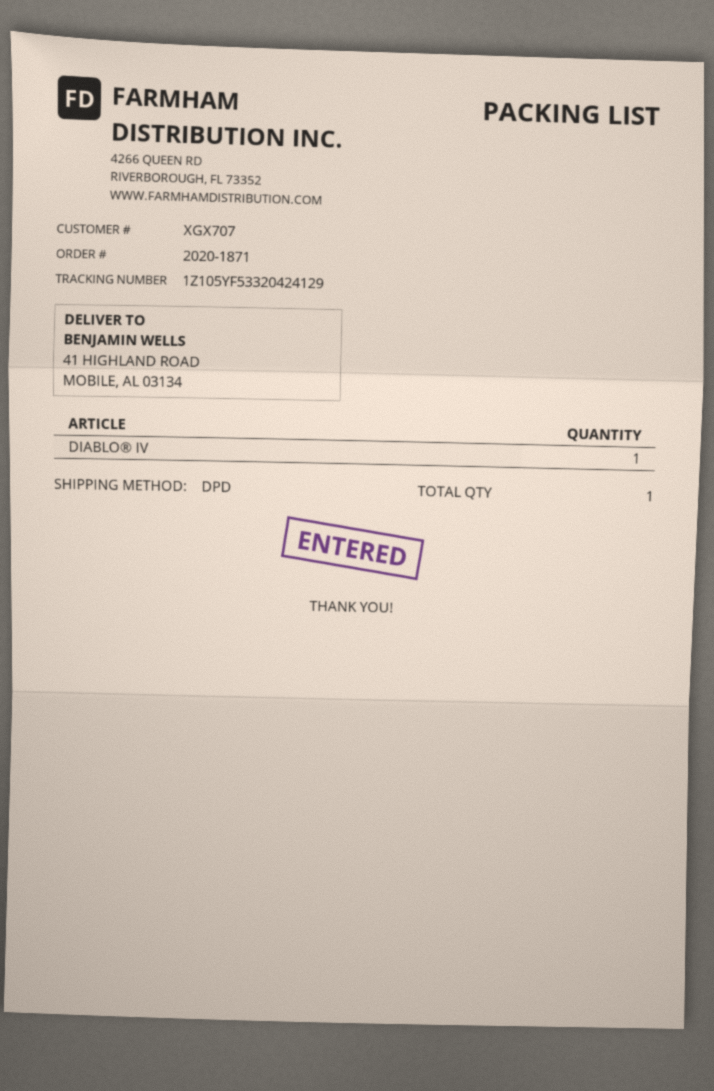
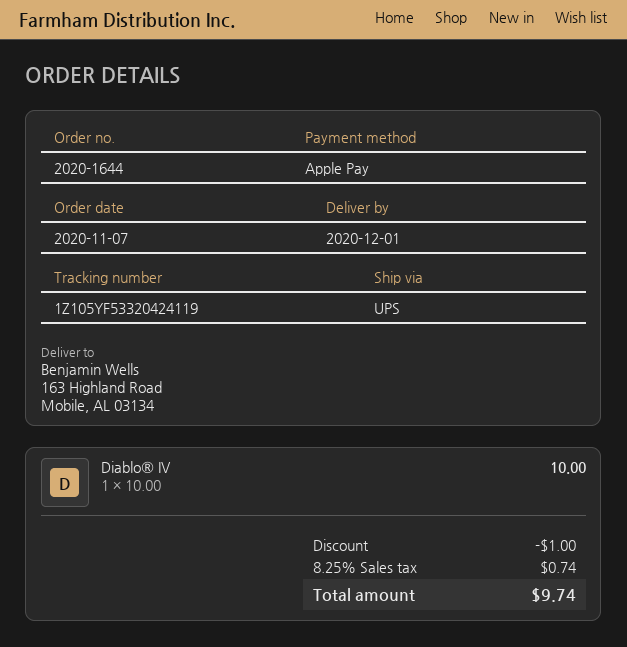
order number: 2020-1871 -> 2020-1644
shipping method: DPD -> UPS
tracking number: 1Z105YF53320424129 -> 1Z105YF53320424119
ship to: 41 HIGHLAND ROAD, MOBILE, AL 03134 -> 163 Highland Road, Mobile, AL 03134

